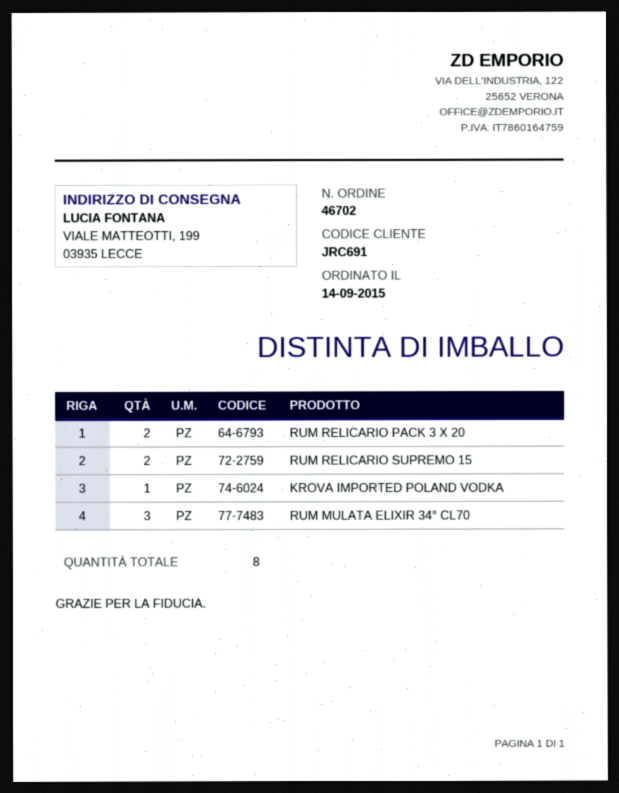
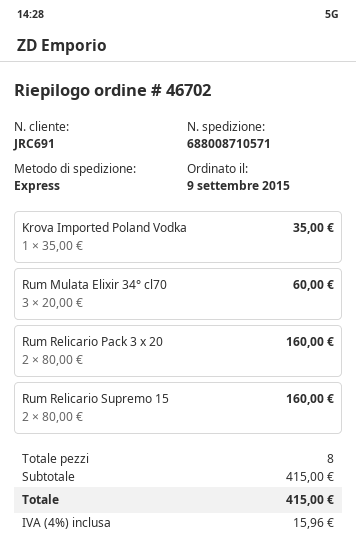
order date: 2015-09-14 -> 2015-09-09

